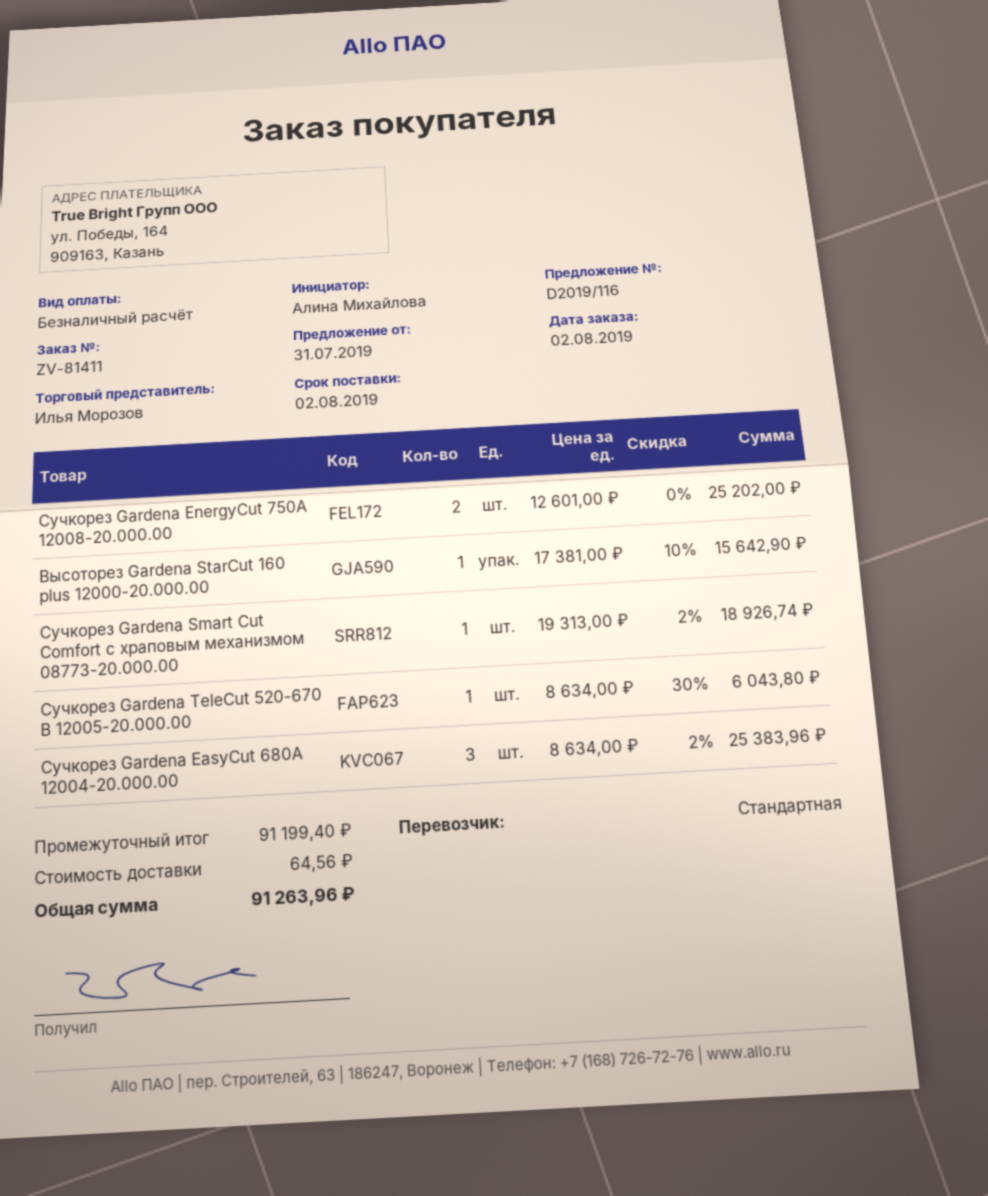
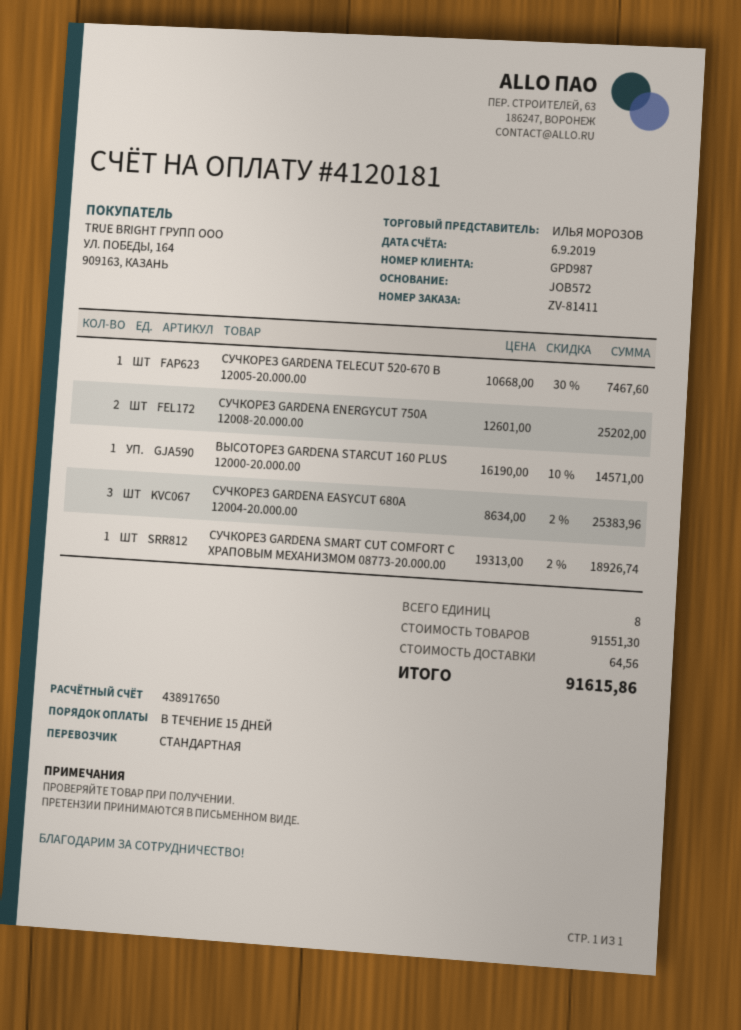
Высоторез Gardena StarCut 160 plus 12000-20.000.00: 1 x 17381.00 - 10% = 15642.90 -> 1 x 16190.00 - 10% = 14571.00
Сучкорез Gardena TeleCut 520-670 B 12005-20.000.00: 1 x 8634.00 - 30% = 6043.80 -> 1 x 10668.00 - 30% = 7467.60
subtotal: 91199.40 -> 91551.30
total: 91263.96 -> 91615.86

